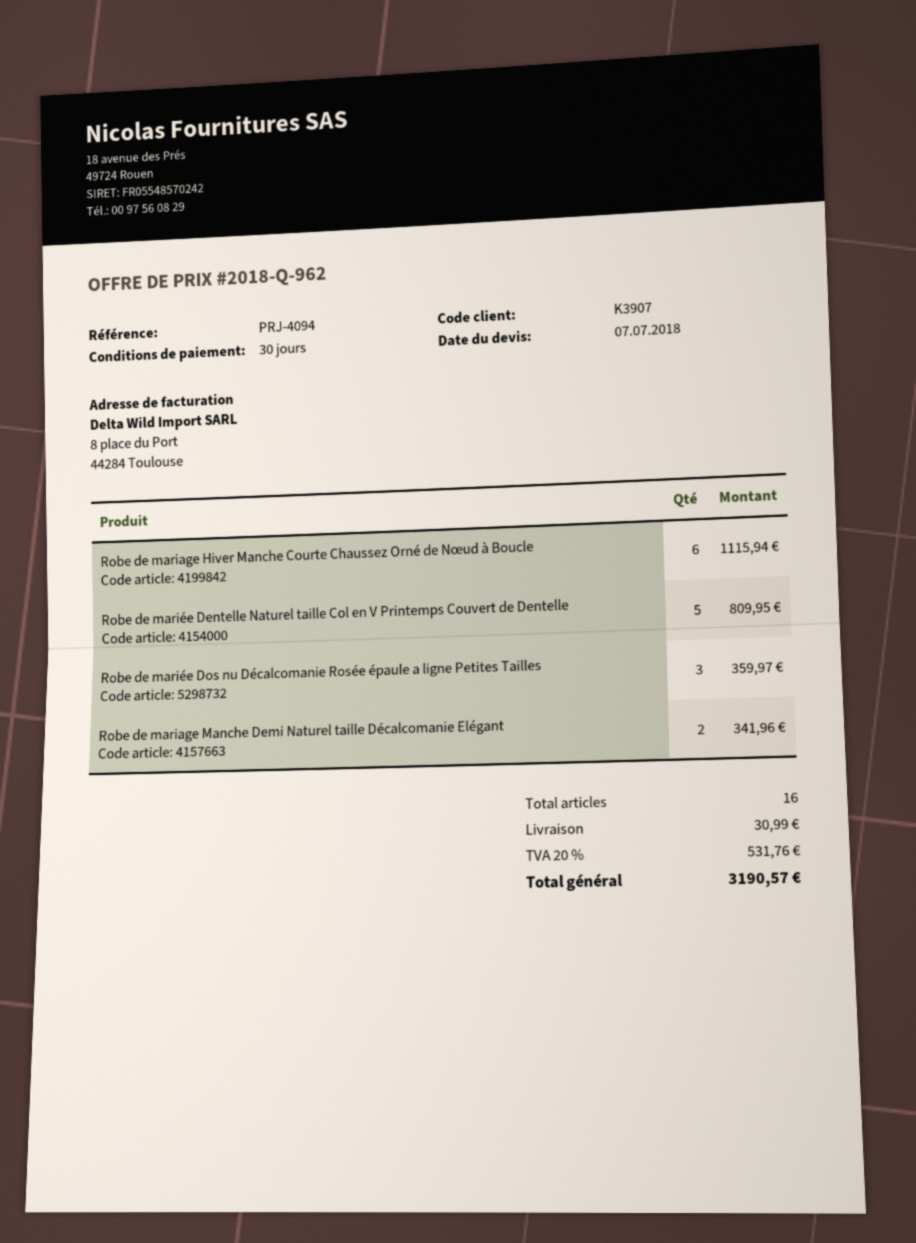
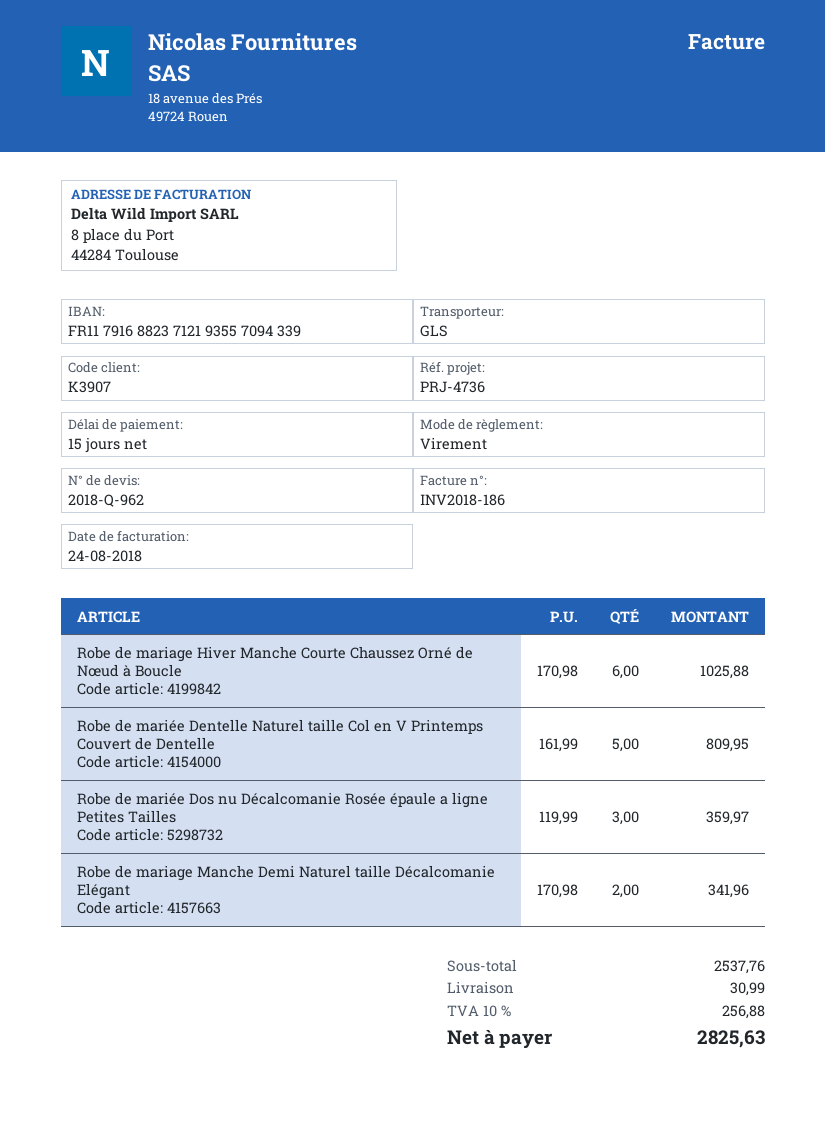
payment terms: 30 days -> 15 days
reference: PRJ-4094 -> PRJ-4736
Robe de mariage Hiver Manche Courte Chaussez Orné de Nœud à Boucle: 6 for 1115.94 -> 6 for 1025.88
tax: 20% = 531.76 -> 10% = 256.88
total: 3190.57 -> 2825.63

